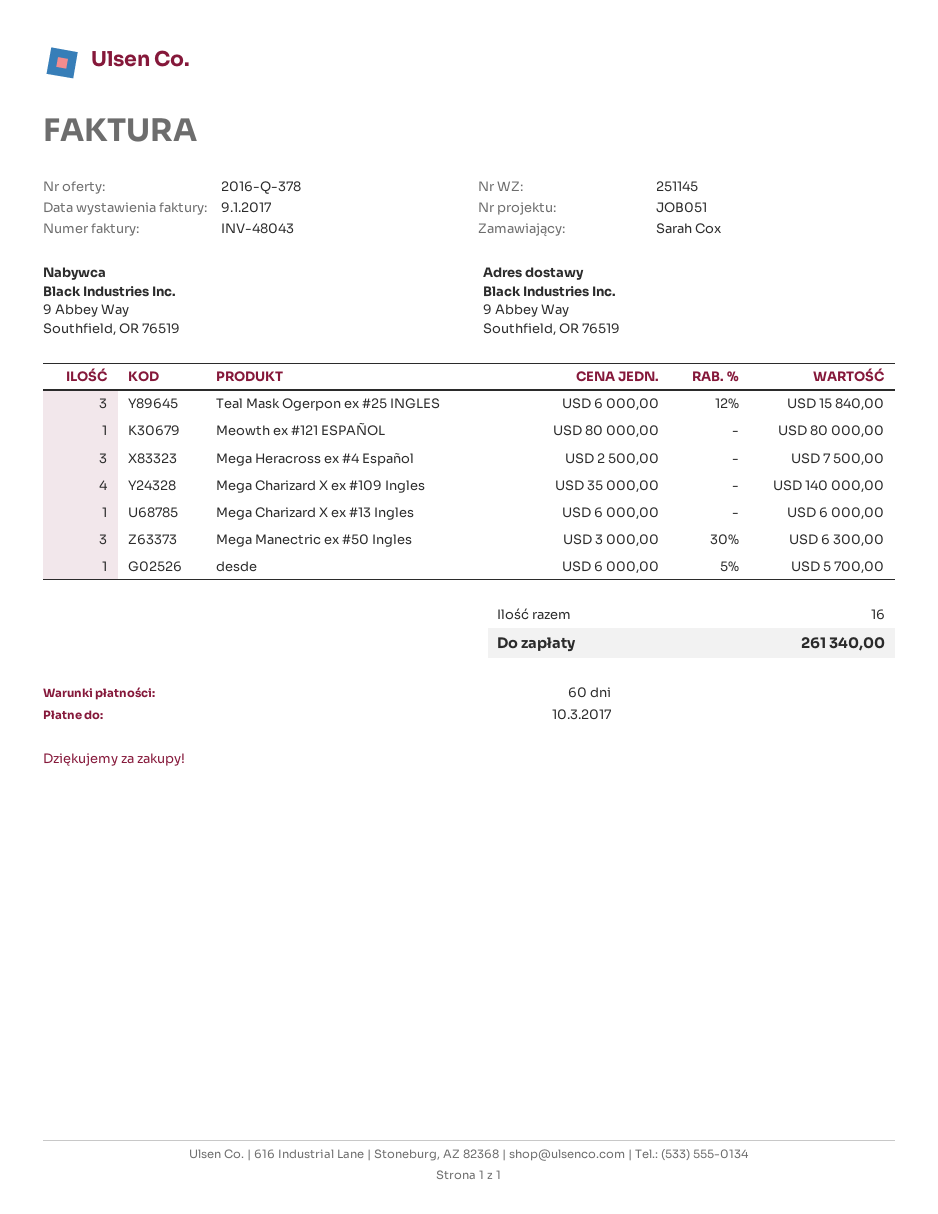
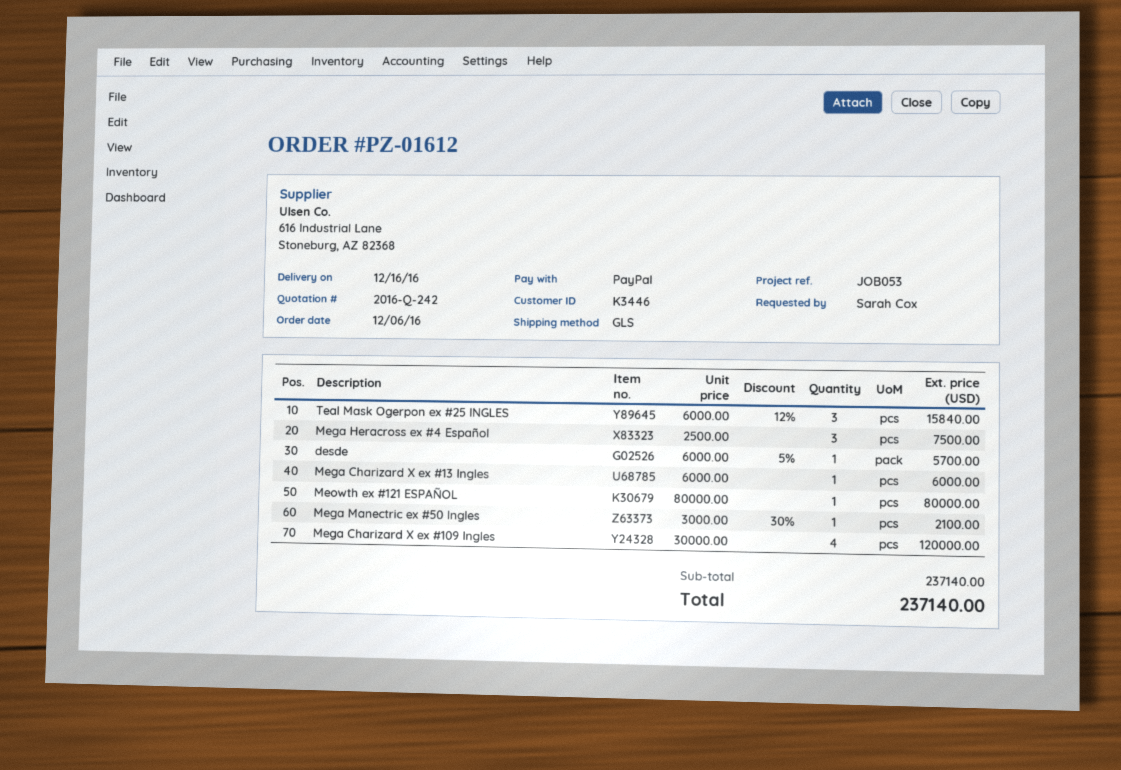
quote number: 2016-Q-378 -> 2016-Q-242
reference: JOB051 -> JOB053
Mega Charizard X ex #109 Ingles: 4 x 35000.00 = 140000.00 -> 4 x 30000.00 = 120000.00
Mega Manectric ex #50 Ingles: 3 x 3000.00 - 30% = 6300.00 -> 1 x 3000.00 - 30% = 2100.00
total: 261340.00 -> 237140.00

